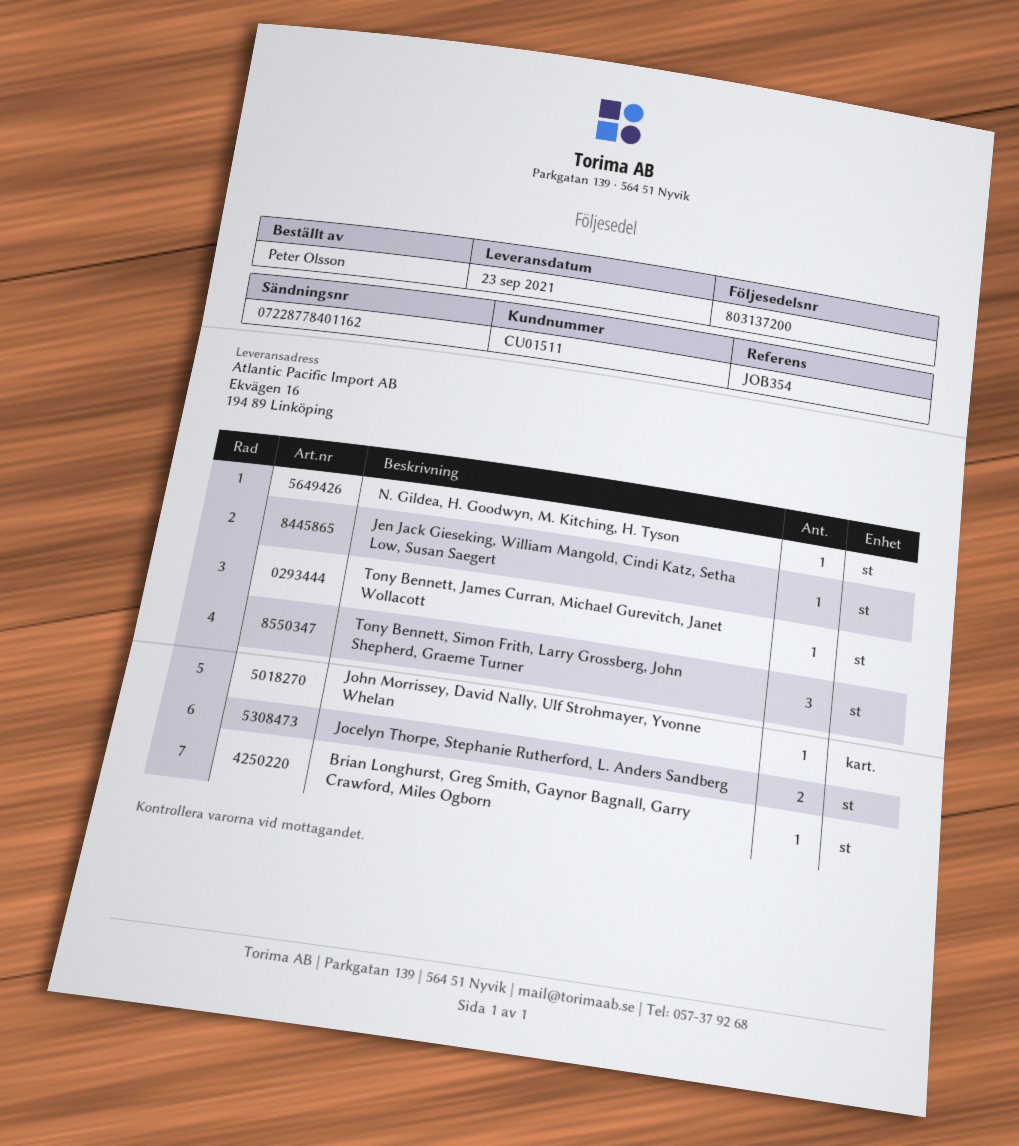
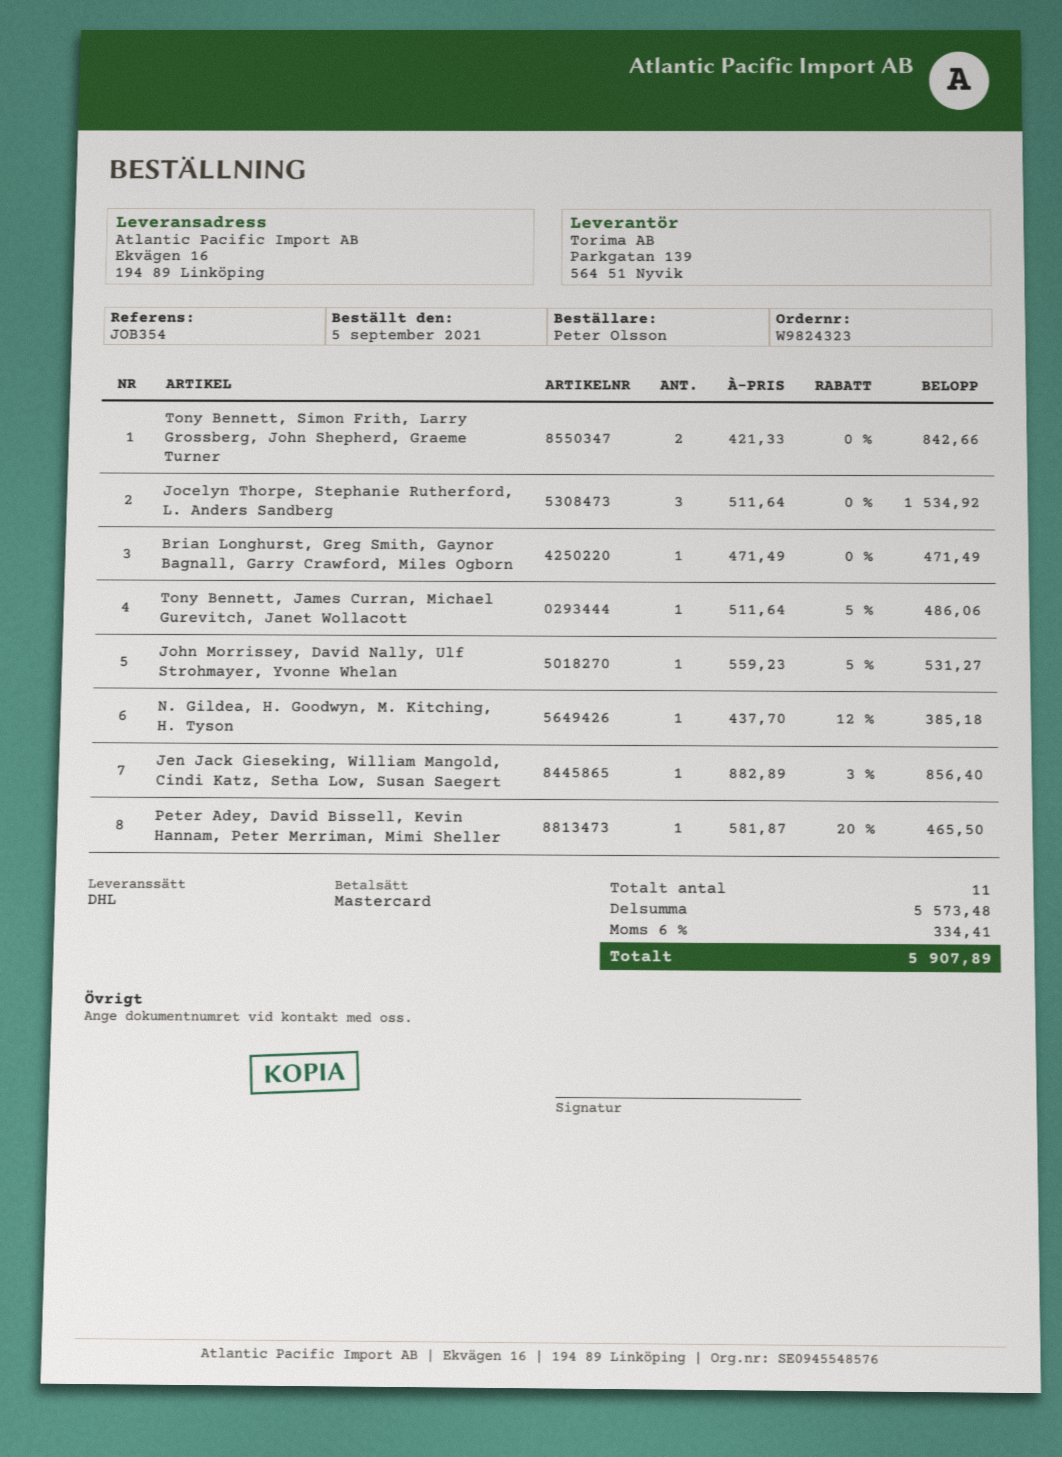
Tony Bennett, Simon Frith, Larry Grossberg, John Shepherd, Graeme Turner: 3 -> 2
Jocelyn Thorpe, Stephanie Rutherford, L. Anders Sandberg: 2 -> 3
Peter Adey, David Bissell, Kevin Hannam, Peter Merriman, Mimi Sheller: none -> 1

